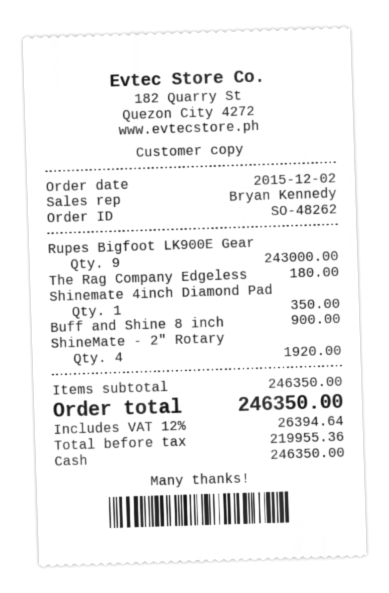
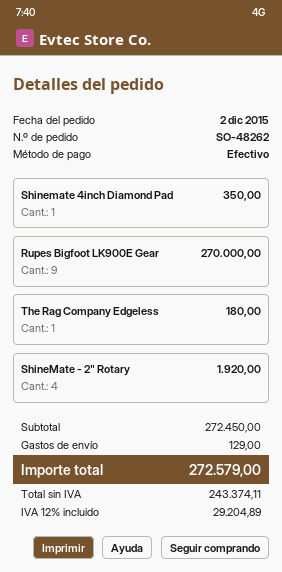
Rupes Bigfoot LK900E Gear: 9 for 243000.00 -> 9 for 270000.00
Buff and Shine 8 inch: 1 for 900.00 -> none
subtotal: 246350.00 -> 272450.00
shipping: none -> 129.00
net: 219955.36 -> 243374.11
tax: 12% = 26394.64 -> 12% = 29204.89
total: 246350.00 -> 272579.00

